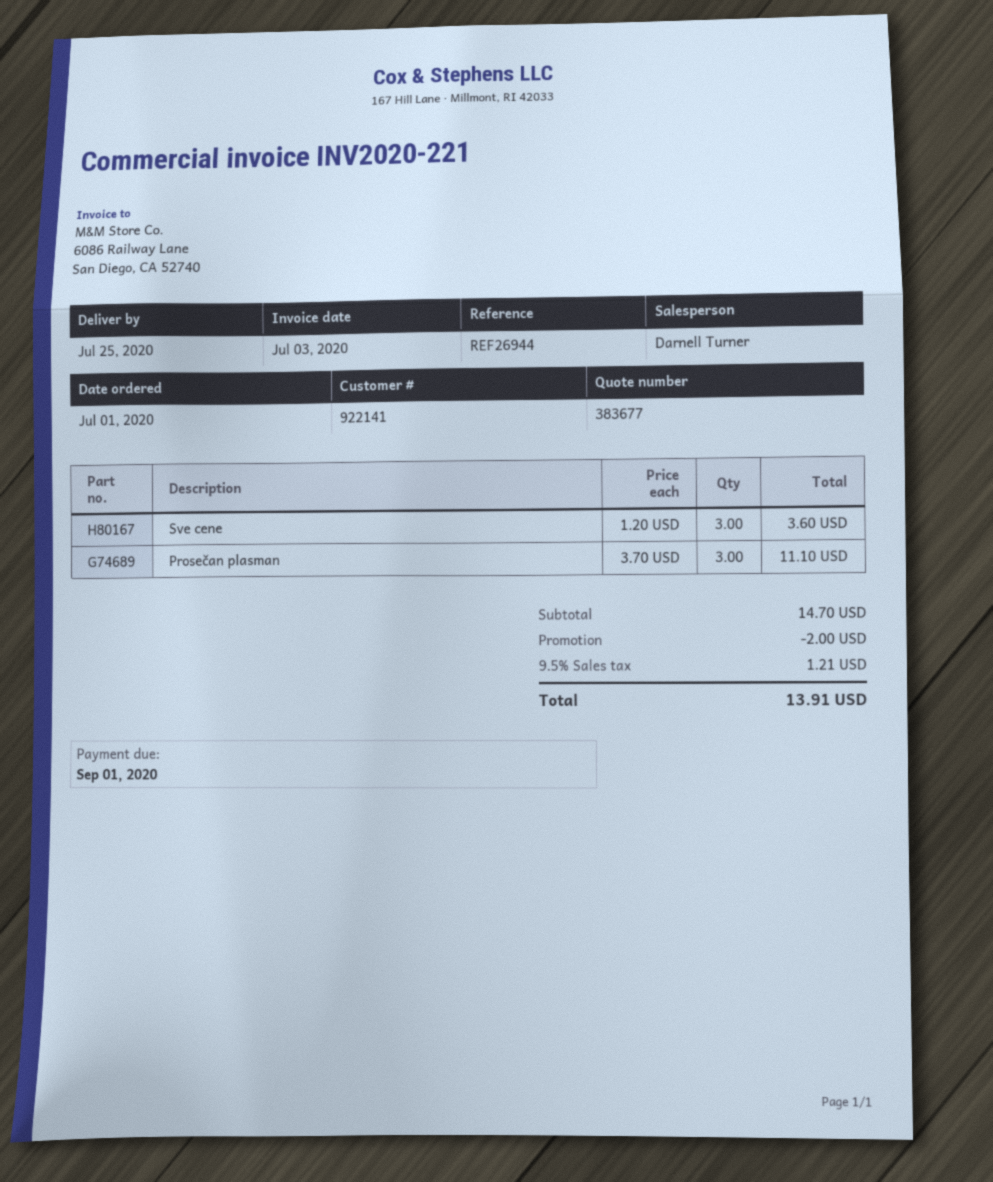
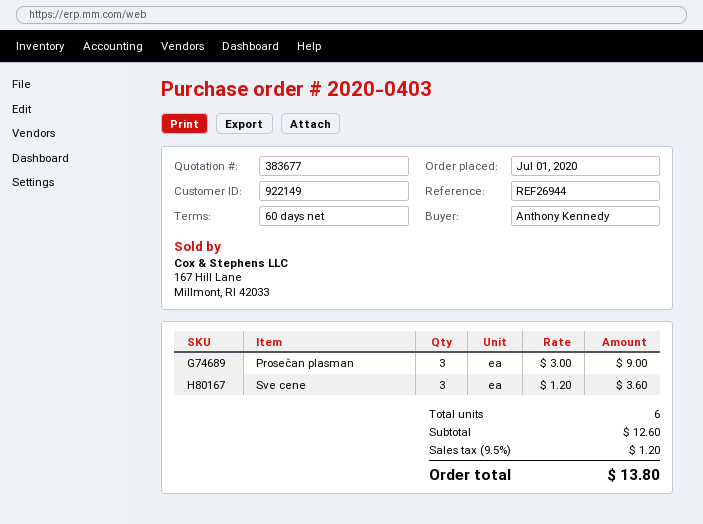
customer number: 922141 -> 922149
Prosečan plasman: 3 x 3.70 = 11.10 -> 3 x 3.00 = 9.00
subtotal: 14.70 -> 12.60
discount: 2.00 -> none
tax: 9.5% = 1.21 -> 9.5% = 1.20
total: 13.91 -> 13.80

